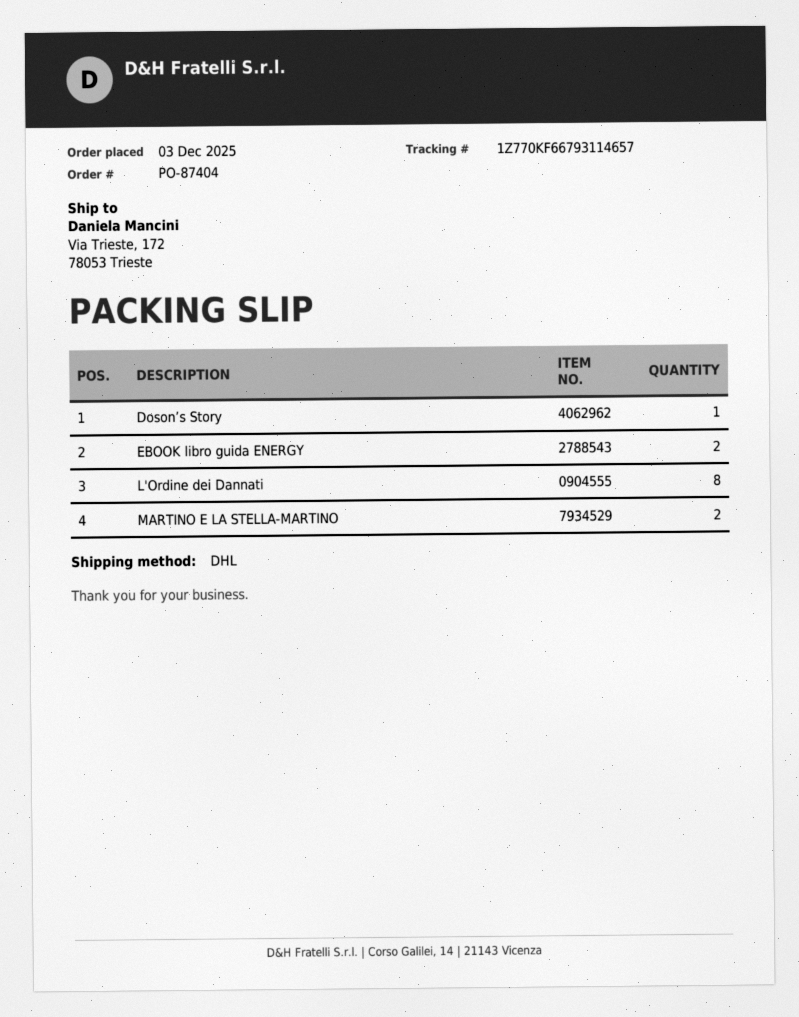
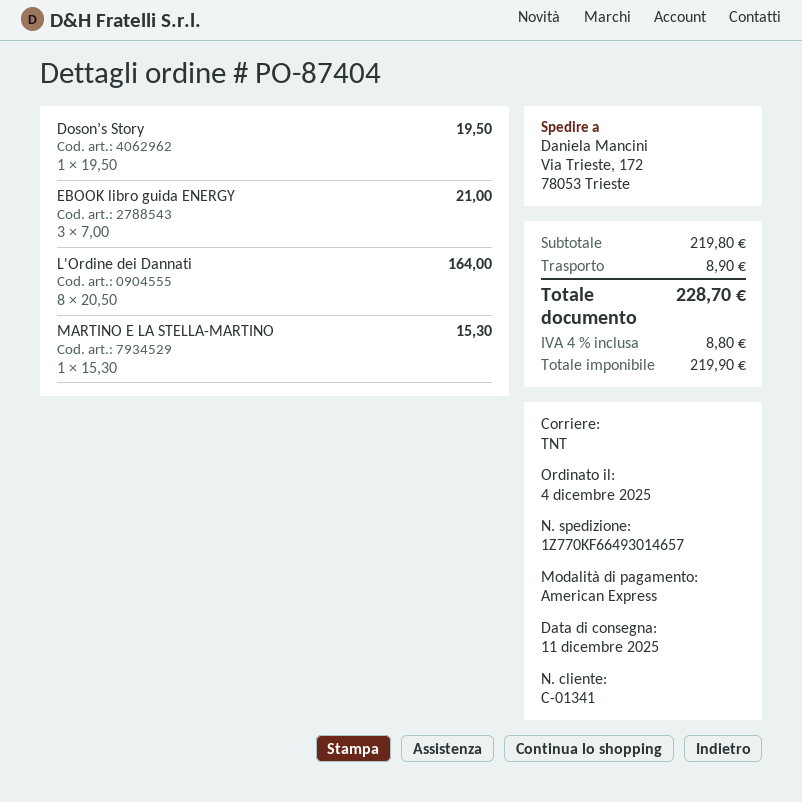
order date: 2025-12-03 -> 2025-12-04
shipping method: DHL -> TNT
tracking number: 1Z770KF66793114657 -> 1Z770KF66493014657
EBOOK libro guida ENERGY: 2 -> 3
MARTINO E LA STELLA-MARTINO: 2 -> 1

